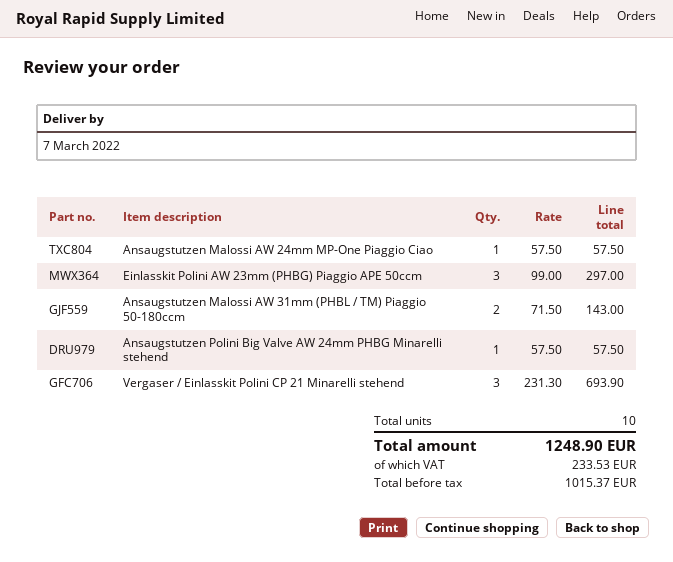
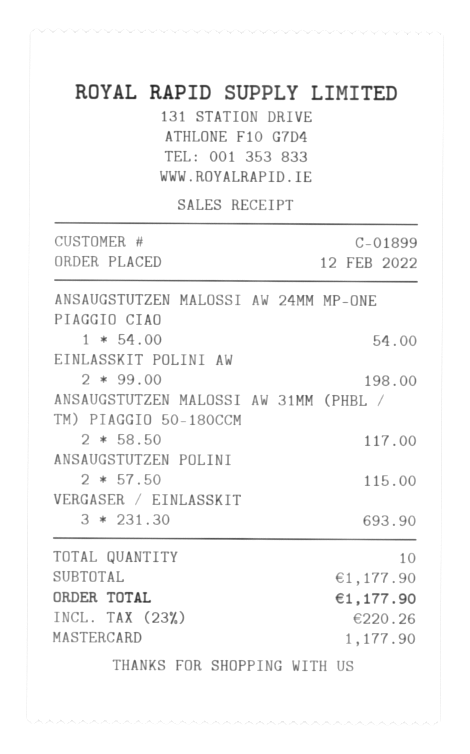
Ansaugstutzen Malossi AW 24mm MP-One Piaggio Ciao: 1 x 57.50 = 57.50 -> 1 x 54.00 = 54.00
Einlasskit Polini AW 23mm (PHBG) Piaggio APE 50ccm: 3 x 99.00 = 297.00 -> 2 x 99.00 = 198.00
Ansaugstutzen Malossi AW 31mm (PHBL / TM) Piaggio 50-180ccm: 2 x 71.50 = 143.00 -> 2 x 58.50 = 117.00
Ansaugstutzen Polini Big Valve AW 24mm PHBG Minarelli stehend: 1 x 57.50 = 57.50 -> 2 x 57.50 = 115.00
tax: 233.53 -> 220.26
total: 1248.90 -> 1177.90

